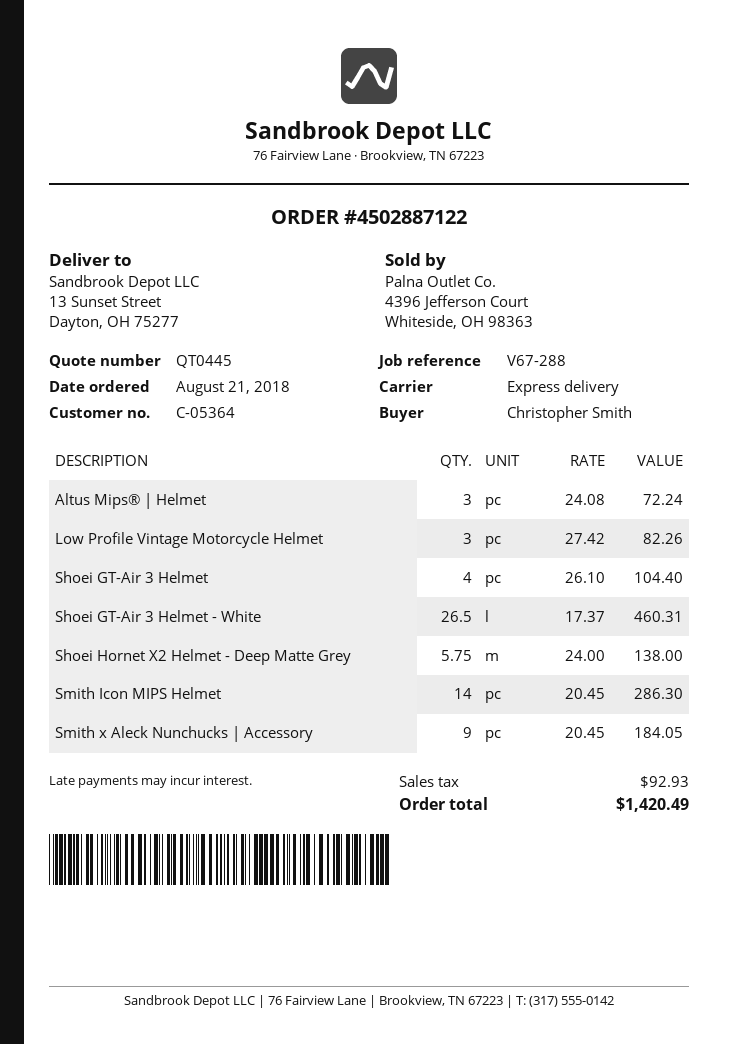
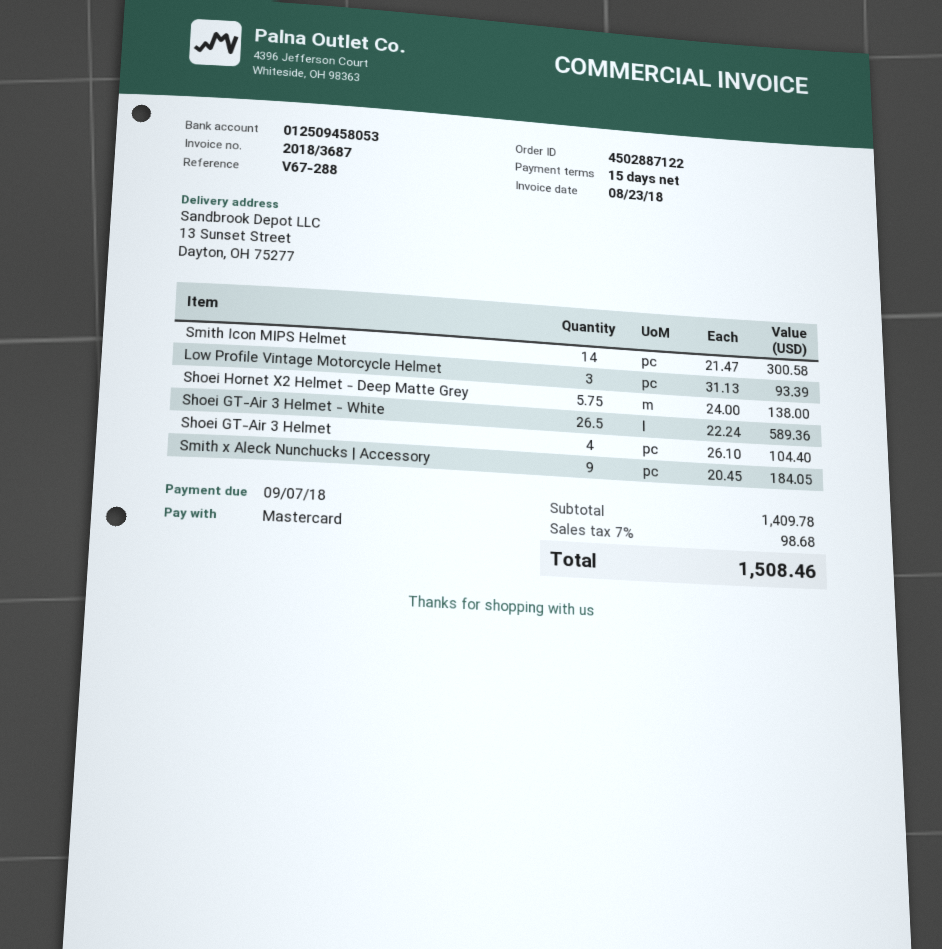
Altus Mips® | Helmet: 3 x 24.08 = 72.24 -> none
Low Profile Vintage Motorcycle Helmet: 3 x 27.42 = 82.26 -> 3 x 31.13 = 93.39
Shoei GT-Air 3 Helmet - White: 26.5 x 17.37 = 460.31 -> 26.5 x 22.24 = 589.36
Smith Icon MIPS Helmet: 14 x 20.45 = 286.30 -> 14 x 21.47 = 300.58
tax: 92.93 -> 98.68
total: 1420.49 -> 1508.46

